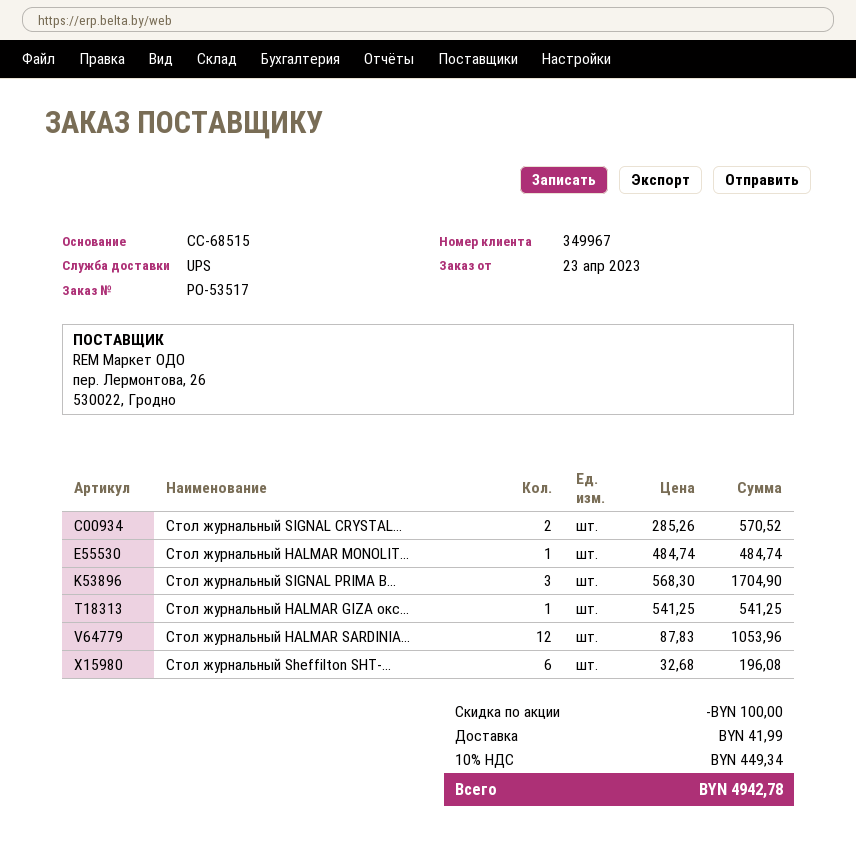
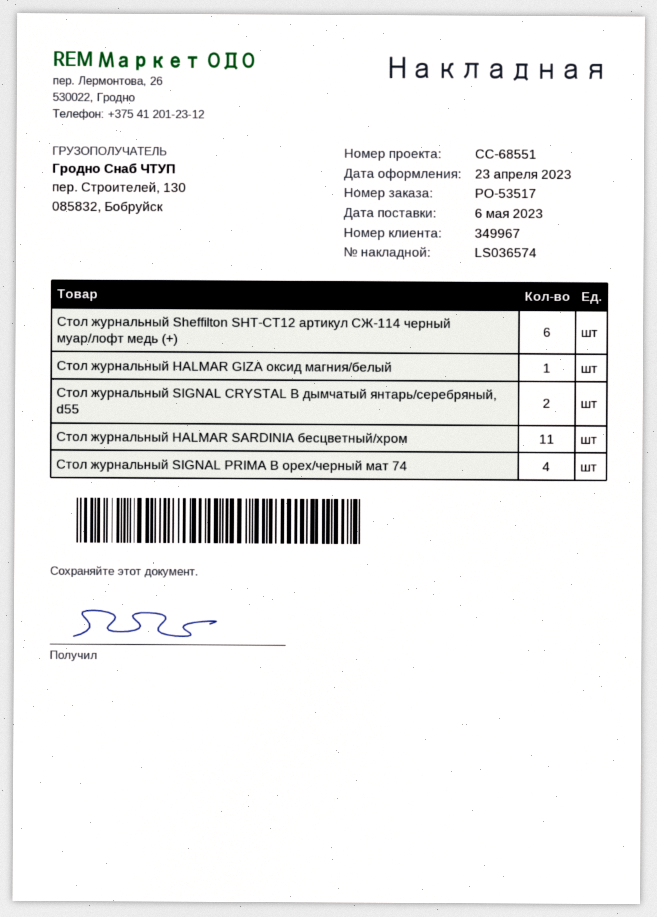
reference: CC-68515 -> CC-68551
Стол журнальный HALMAR MONOLIT...: 1 -> none
Стол журнальный SIGNAL PRIMA B...: 3 -> 4
Стол журнальный HALMAR SARDINIA...: 12 -> 11

